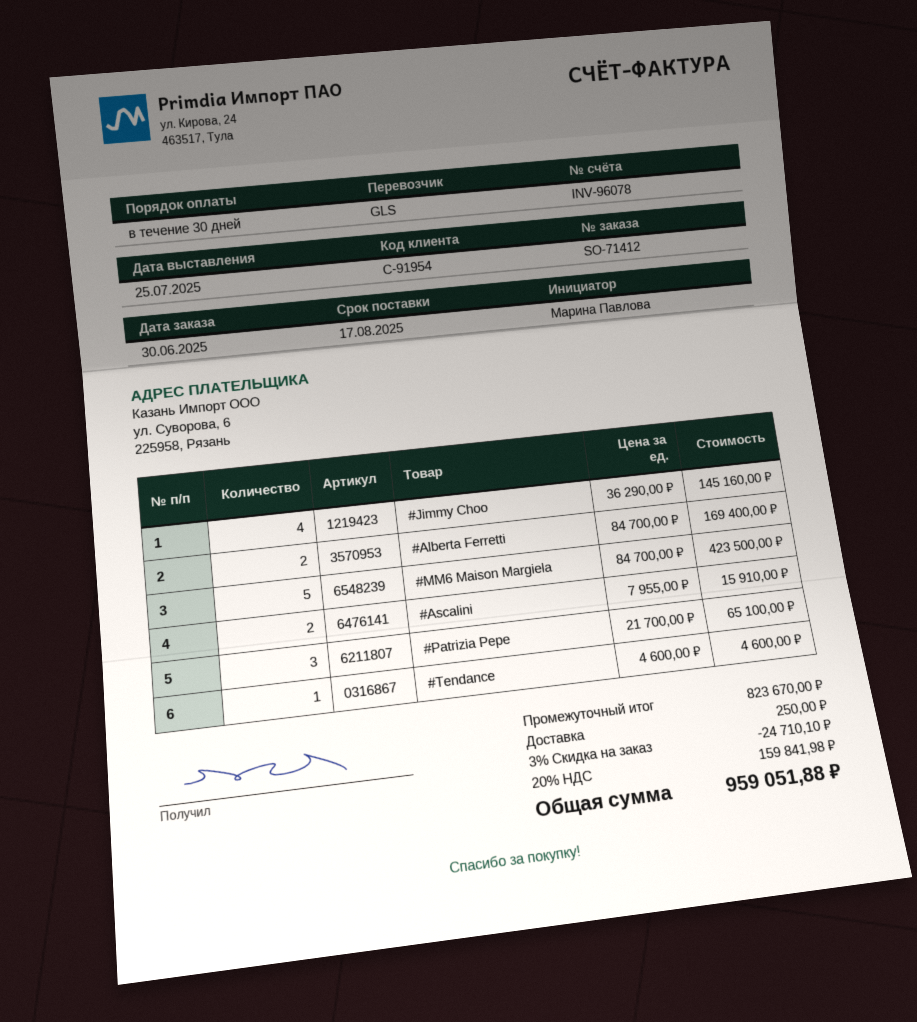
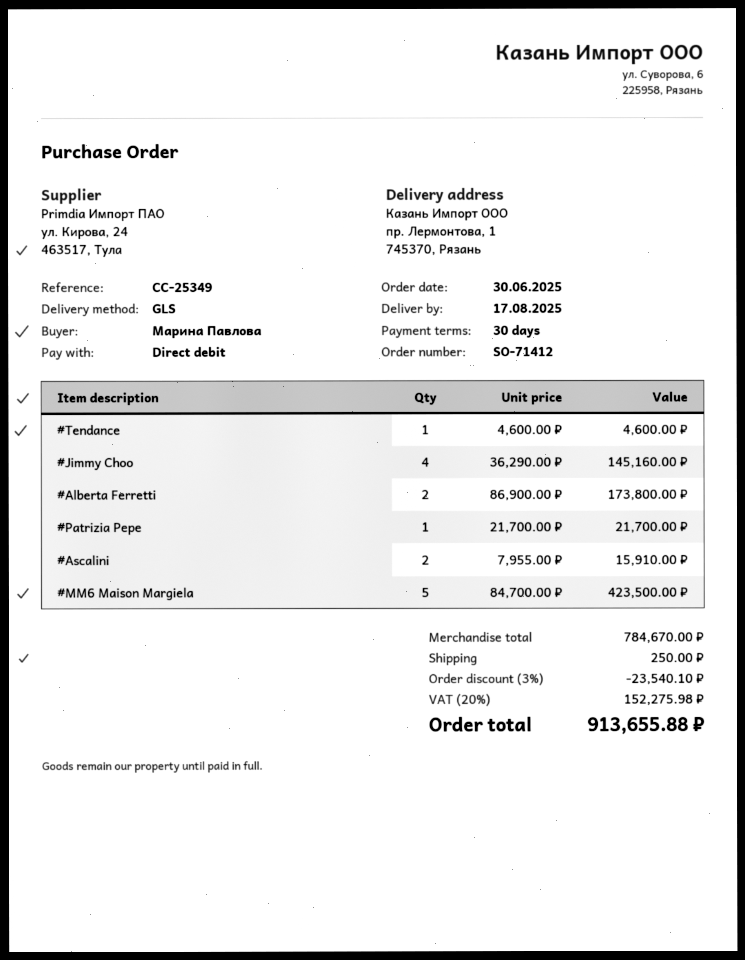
#Alberta Ferretti: 2 x 84700.00 = 169400.00 -> 2 x 86900.00 = 173800.00
#Patrizia Pepe: 3 x 21700.00 = 65100.00 -> 1 x 21700.00 = 21700.00
subtotal: 823670.00 -> 784670.00
discount: 3% = 24710.10 -> 3% = 23540.10
tax: 20% = 159841.98 -> 20% = 152275.98
total: 959051.88 -> 913655.88

